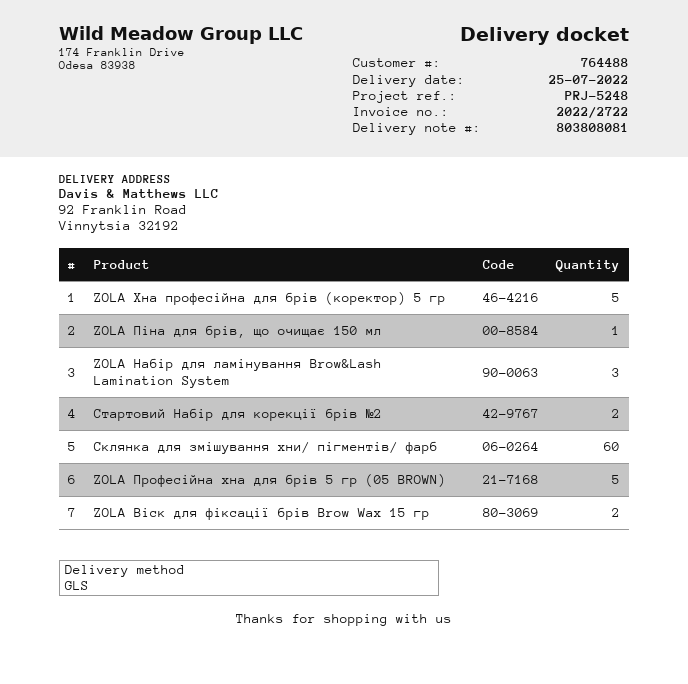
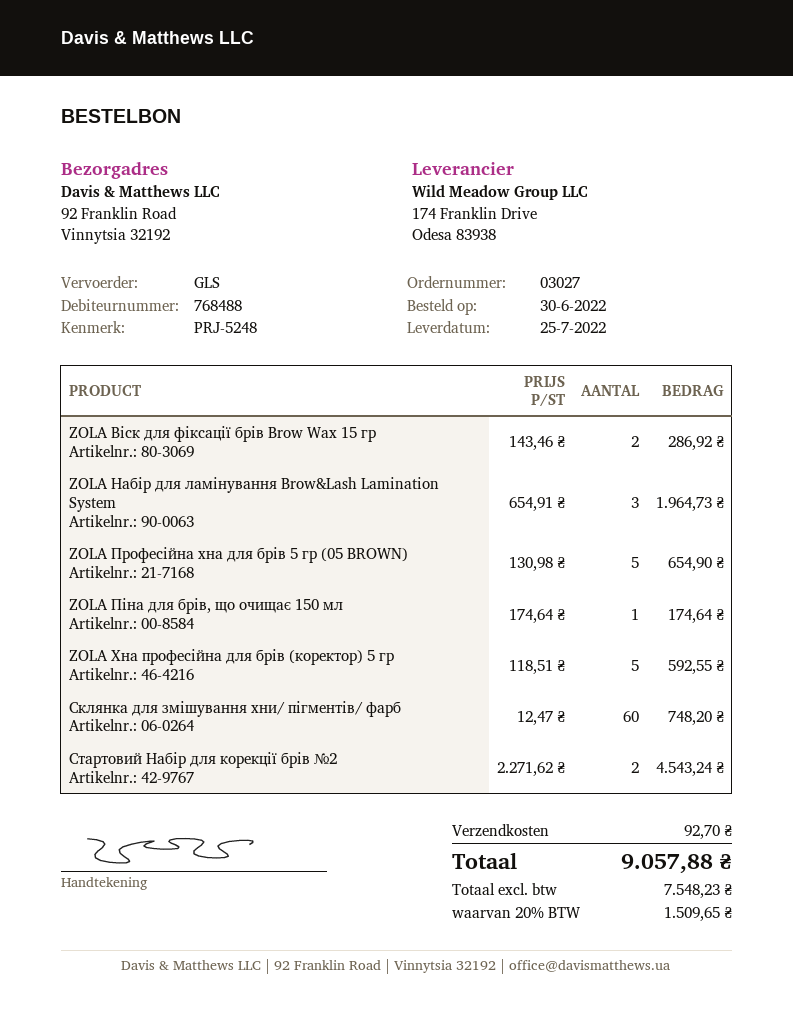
customer number: 764488 -> 768488

